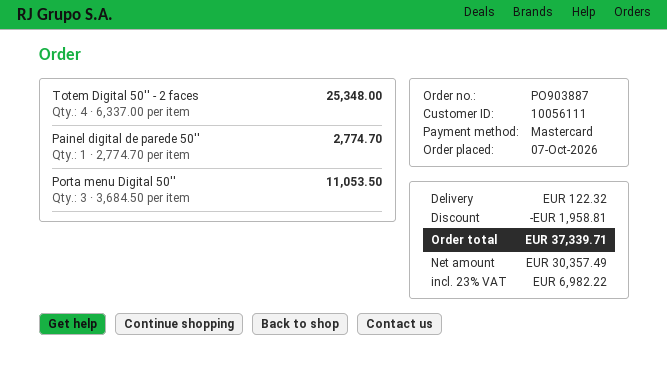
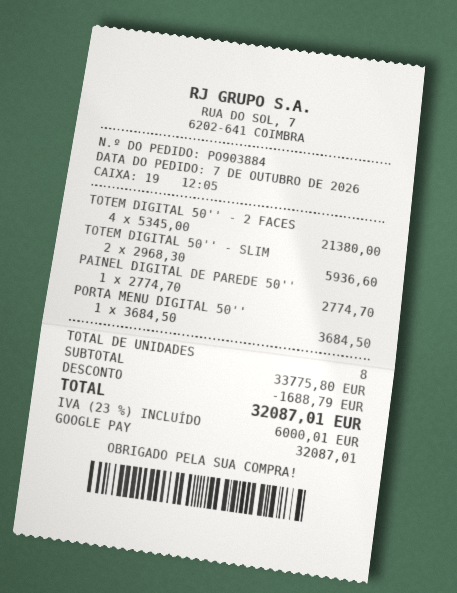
order number: PO903887 -> PO903884
payment method: Mastercard -> Google Pay
Totem Digital 50'' - 2 faces: 4 x 6337.00 = 25348.00 -> 4 x 5345.00 = 21380.00
Porta menu Digital 50'': 3 x 3684.50 = 11053.50 -> 1 x 3684.50 = 3684.50
TOTEM DIGITAL 50'' - SLIM: none -> 2 x 2968.30 = 5936.60
discount: 1958.81 -> 1688.79
shipping: 122.32 -> none
tax: 23% = 6982.22 -> 23% = 6000.01
total: 37339.71 -> 32087.01

